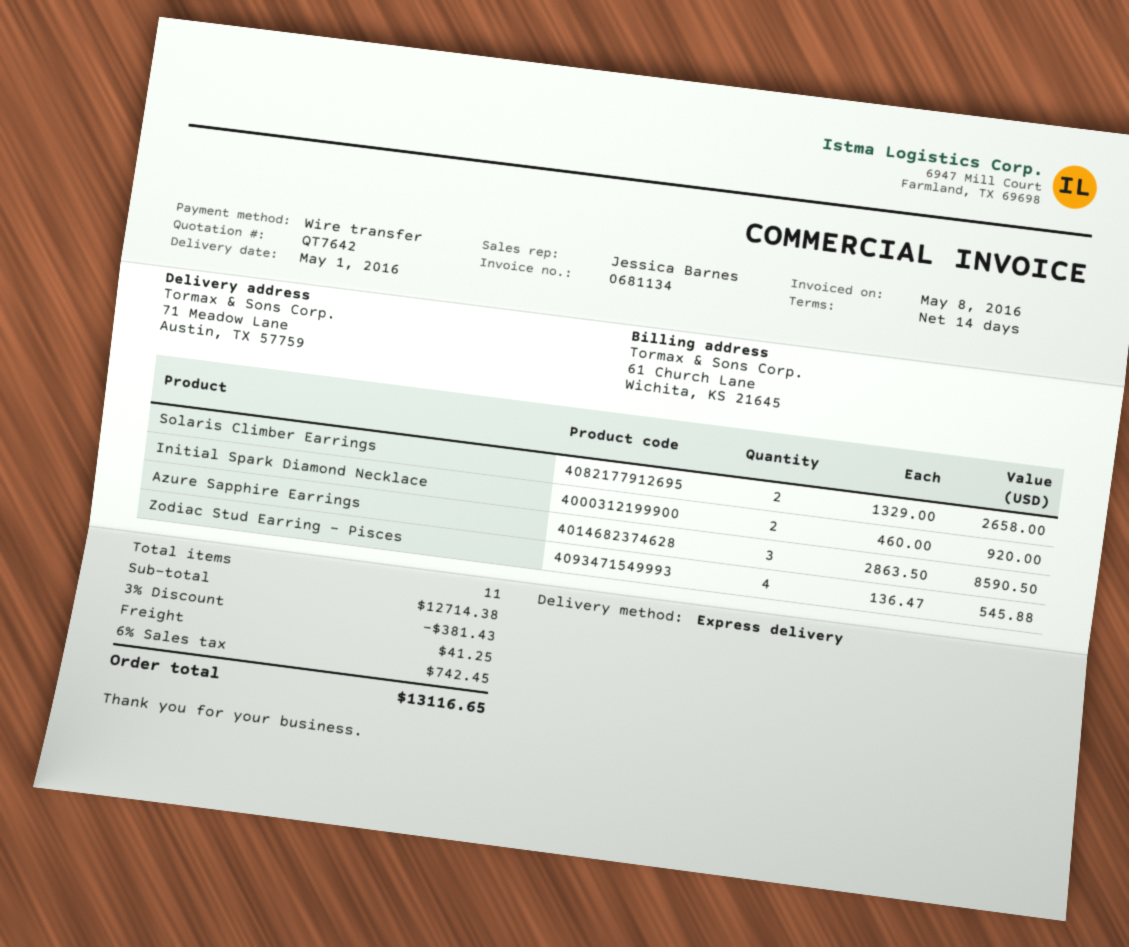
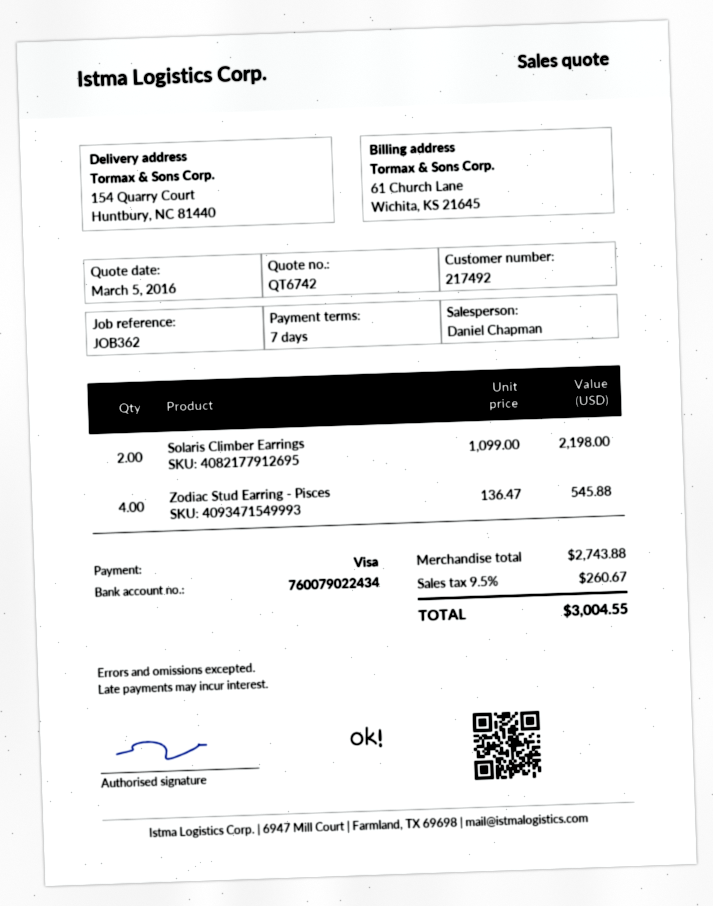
quote number: QT7642 -> QT6742
payment terms: 14 days -> 7 days
sales rep: Jessica Barnes -> Daniel Chapman
payment method: bank transfer -> Visa
ship to: 71 Meadow Lane, Austin, TX 57759 -> 154 Quarry Court, Huntbury, NC 81440
Solaris Climber Earrings: 2 x 1329.00 = 2658.00 -> 2 x 1099.00 = 2198.00
Initial Spark Diamond Necklace: 2 x 460.00 = 920.00 -> none
Azure Sapphire Earrings: 3 x 2863.50 = 8590.50 -> none
subtotal: 12714.38 -> 2743.88
discount: 3% = 381.43 -> none
shipping: 41.25 -> none
tax: 6% = 742.45 -> 9.5% = 260.67
total: 13116.65 -> 3004.55

